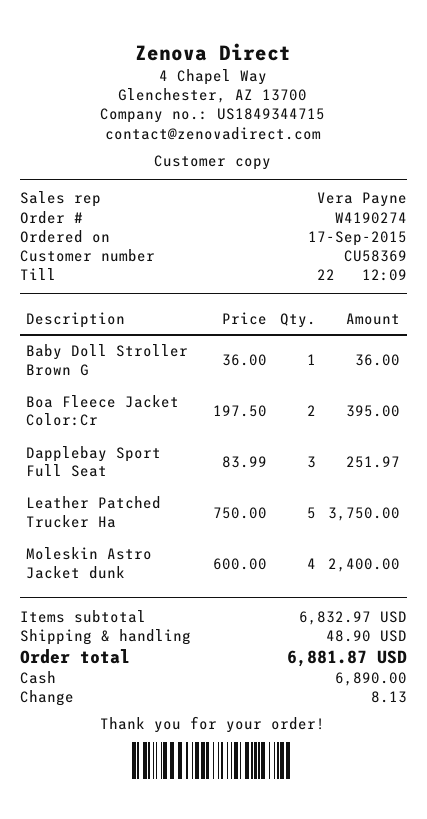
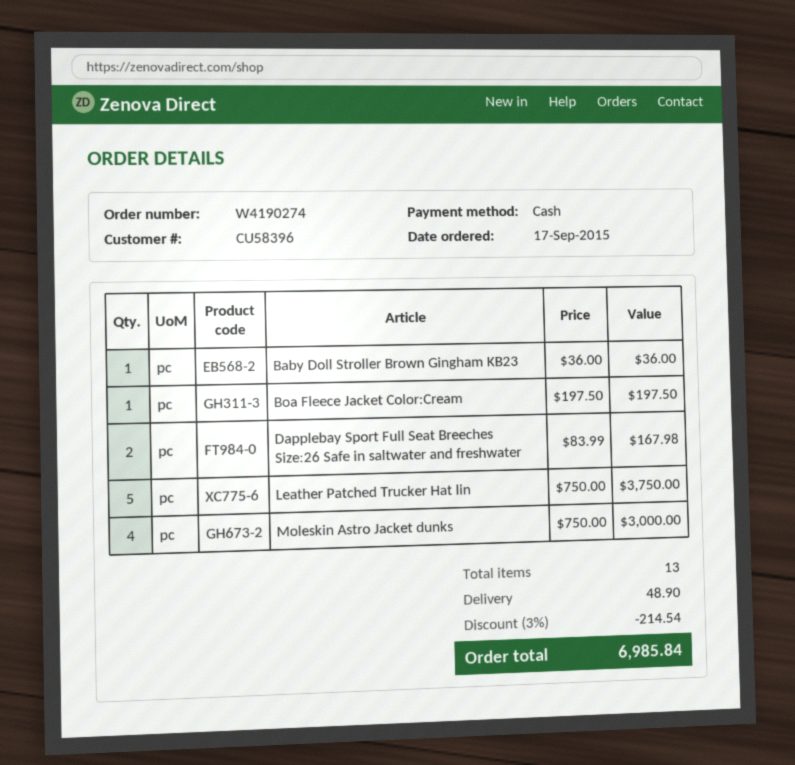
customer number: CU58369 -> CU58396
Boa Fleece Jacket Color:Cr: 2 x 197.50 = 395.00 -> 1 x 197.50 = 197.50
Dapplebay Sport Full Seat: 3 x 83.99 = 251.97 -> 2 x 83.99 = 167.98
Moleskin Astro Jacket dunk: 4 x 600.00 = 2400.00 -> 4 x 750.00 = 3000.00
discount: none -> 3% = 214.54
total: 6881.87 -> 6985.84

